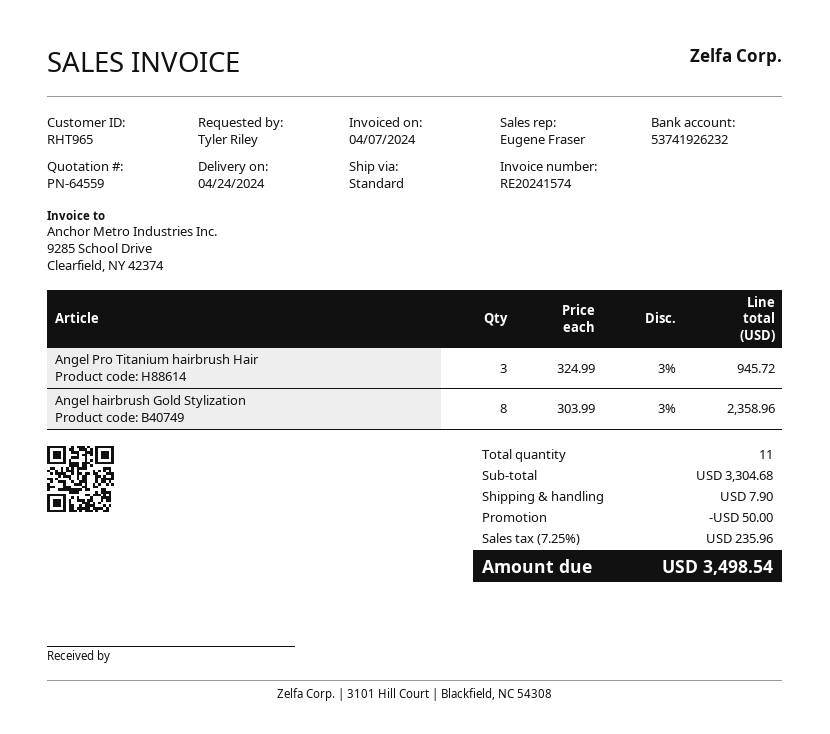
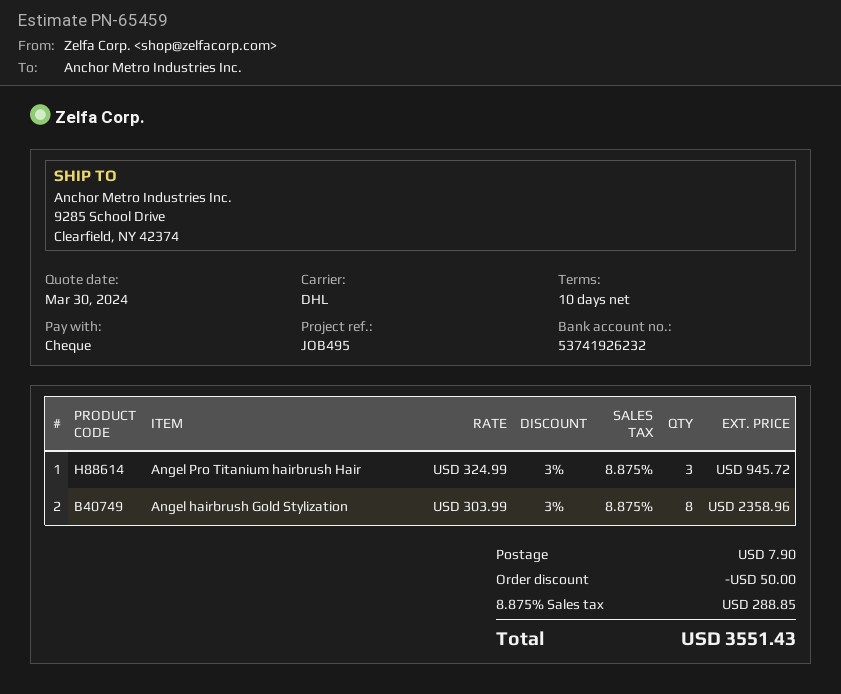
quote number: PN-64559 -> PN-65459
shipping method: standard -> DHL
tax: 7.25% = 235.96 -> 8.875% = 288.85
total: 3498.54 -> 3551.43

